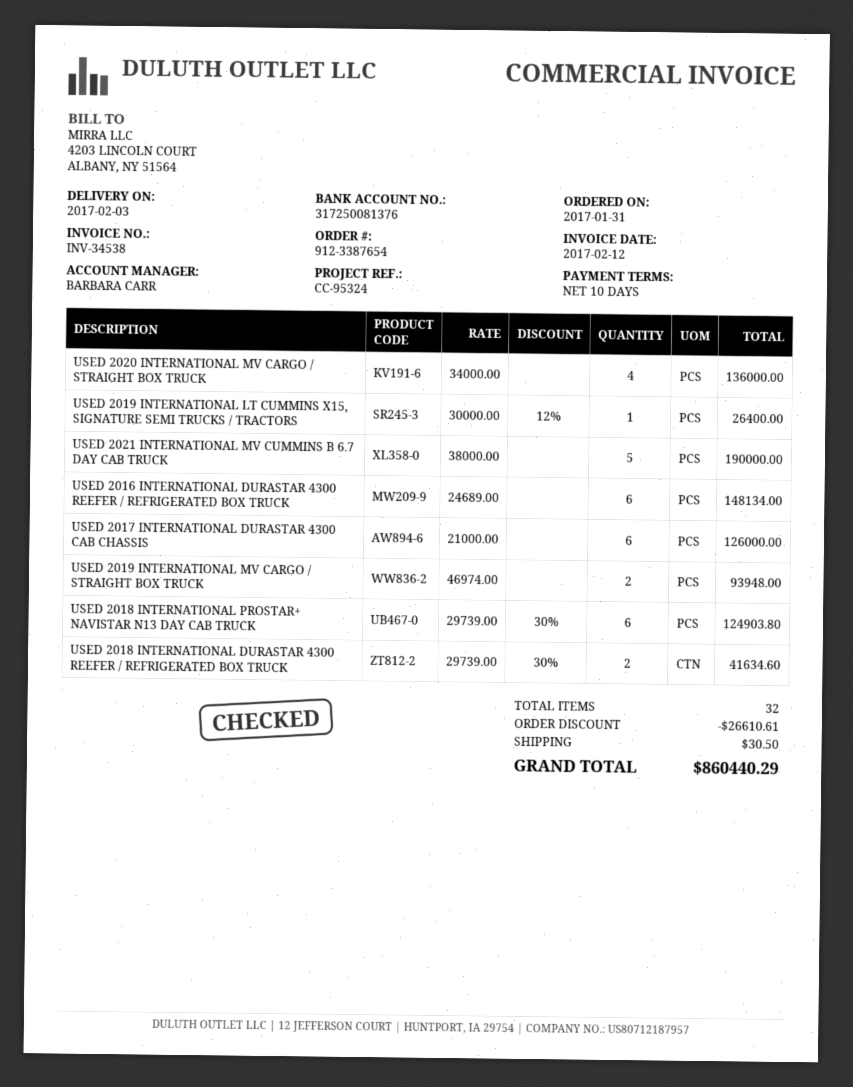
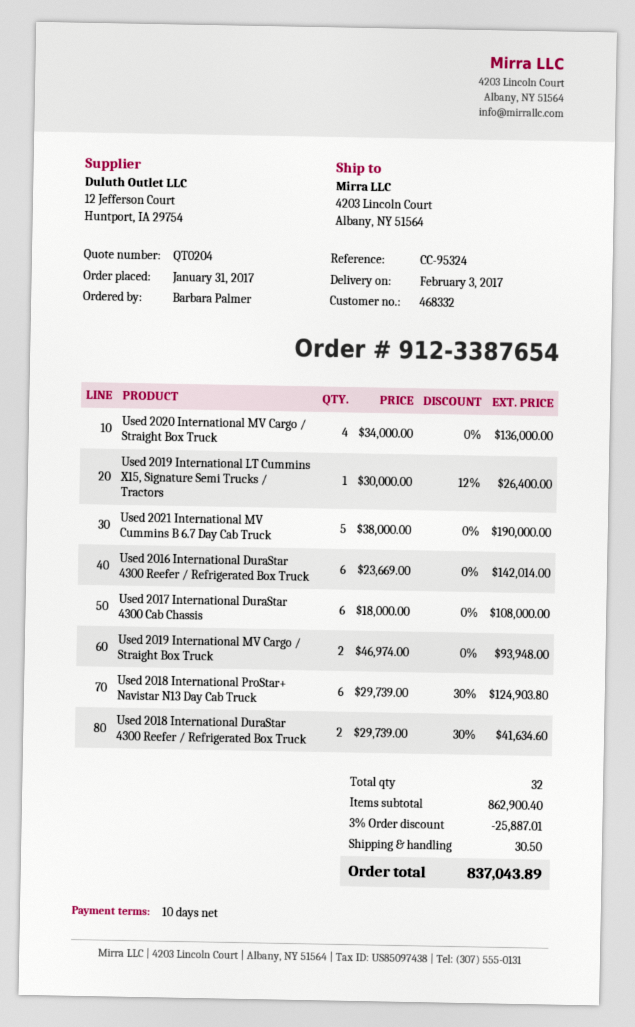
USED 2016 INTERNATIONAL DURASTAR 4300 REEFER / REFRIGERATED BOX TRUCK: 6 x 24689.00 = 148134.00 -> 6 x 23669.00 = 142014.00
USED 2017 INTERNATIONAL DURASTAR 4300 CAB CHASSIS: 6 x 21000.00 = 126000.00 -> 6 x 18000.00 = 108000.00
discount: 26610.61 -> 25887.01
total: 860440.29 -> 837043.89

